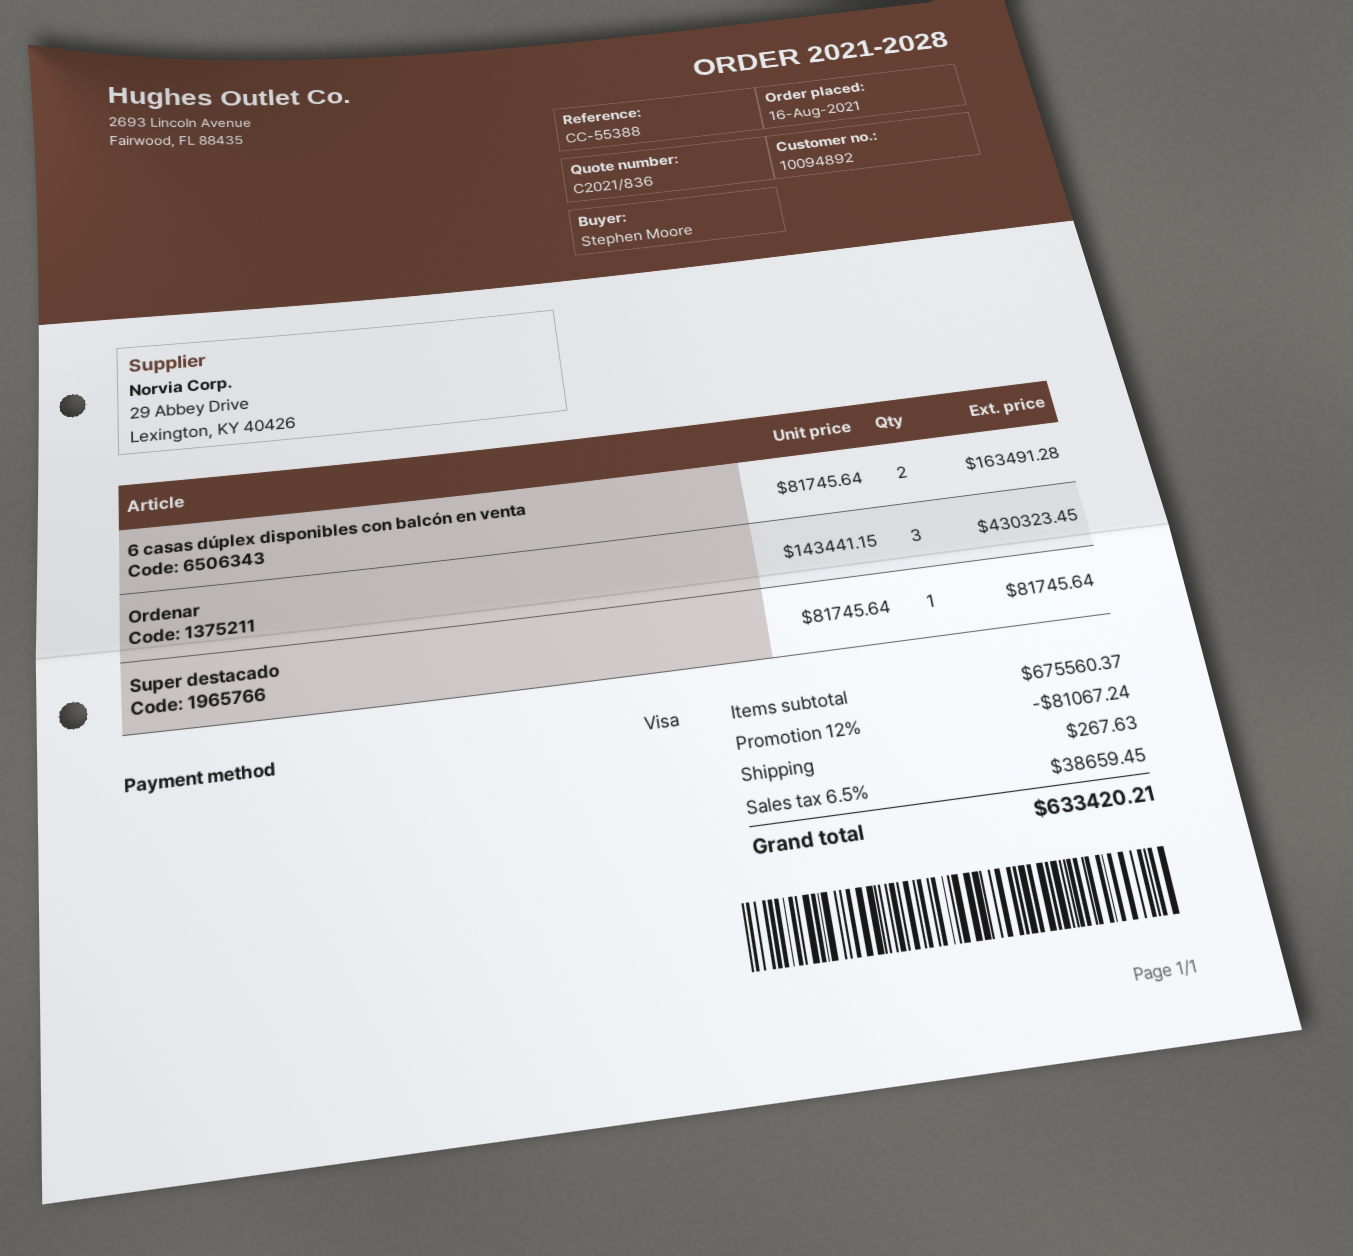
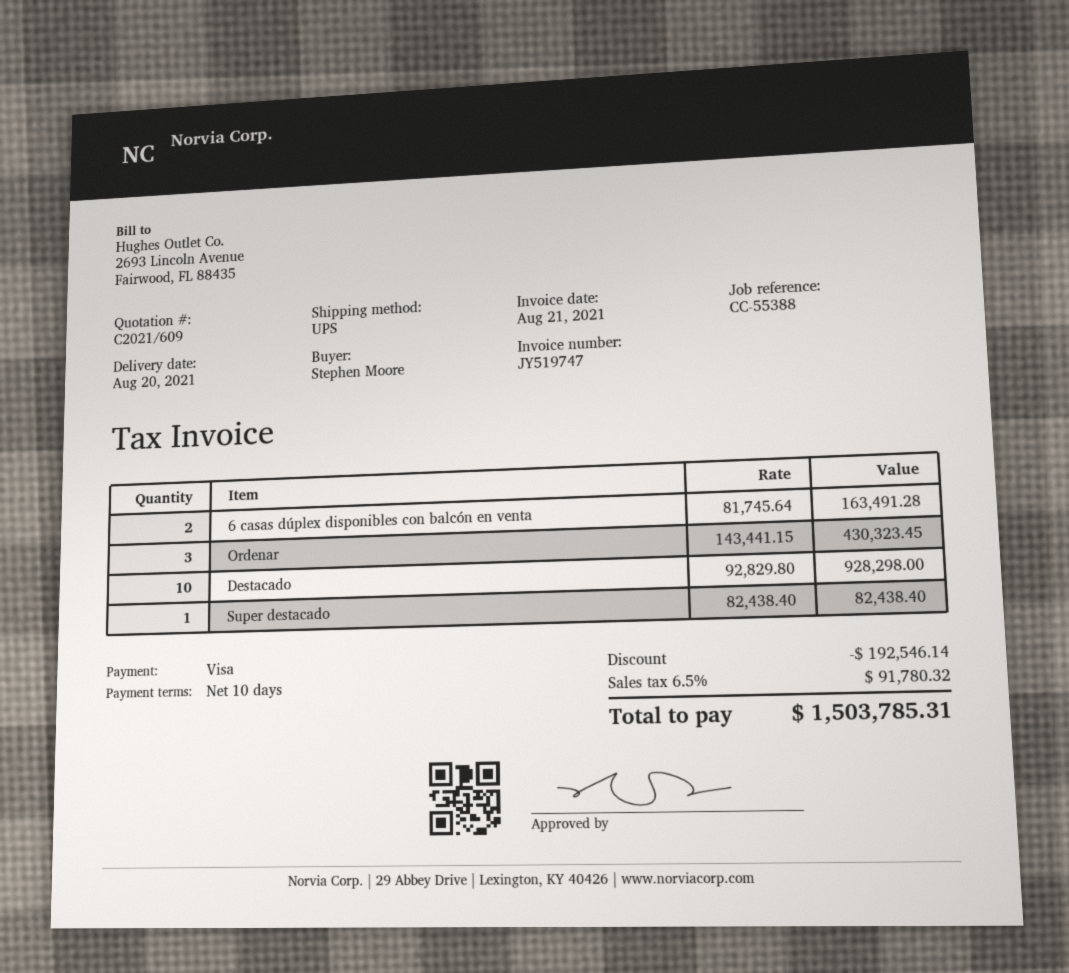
quote number: C2021/836 -> C2021/609
Super destacado: 1 x 81745.64 = 81745.64 -> 1 x 82438.40 = 82438.40
Destacado: none -> 10 x 92829.80 = 928298.00
discount: 81067.24 -> 192546.14
shipping: 267.63 -> none
tax: 6.5% = 38659.45 -> 6.5% = 91780.32
total: 633420.21 -> 1503785.31

